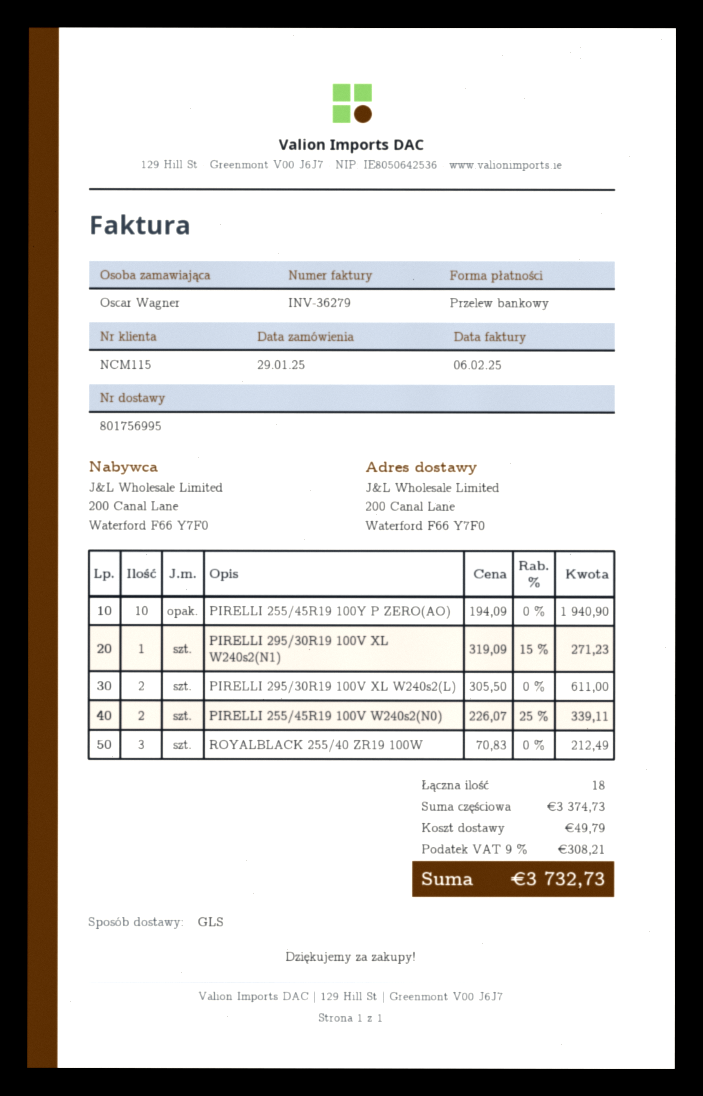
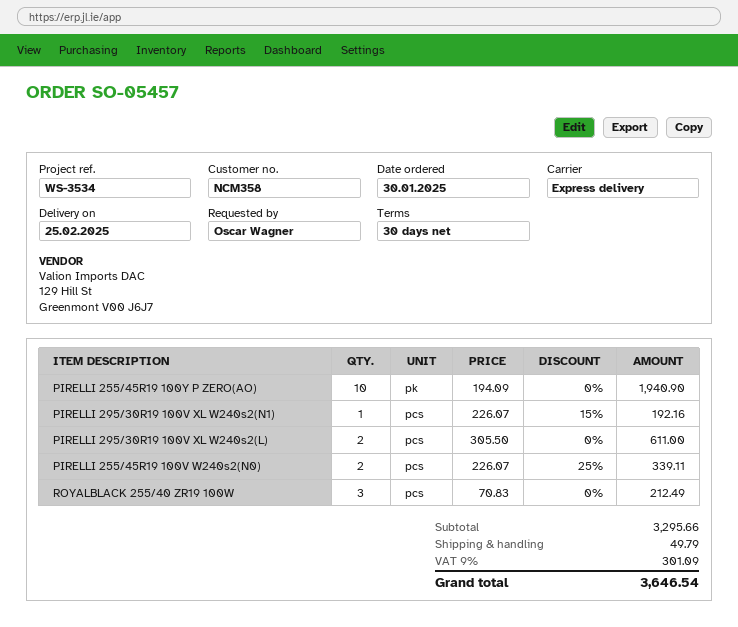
order date: 2025-01-29 -> 2025-01-30
customer number: NCM115 -> NCM358
shipping method: GLS -> express
PIRELLI 295/30R19 100V XL W240s2(N1): 1 x 319.09 - 15% = 271.23 -> 1 x 226.07 - 15% = 192.16
subtotal: 3374.73 -> 3295.66
tax: 9% = 308.21 -> 9% = 301.09
total: 3732.73 -> 3646.54

